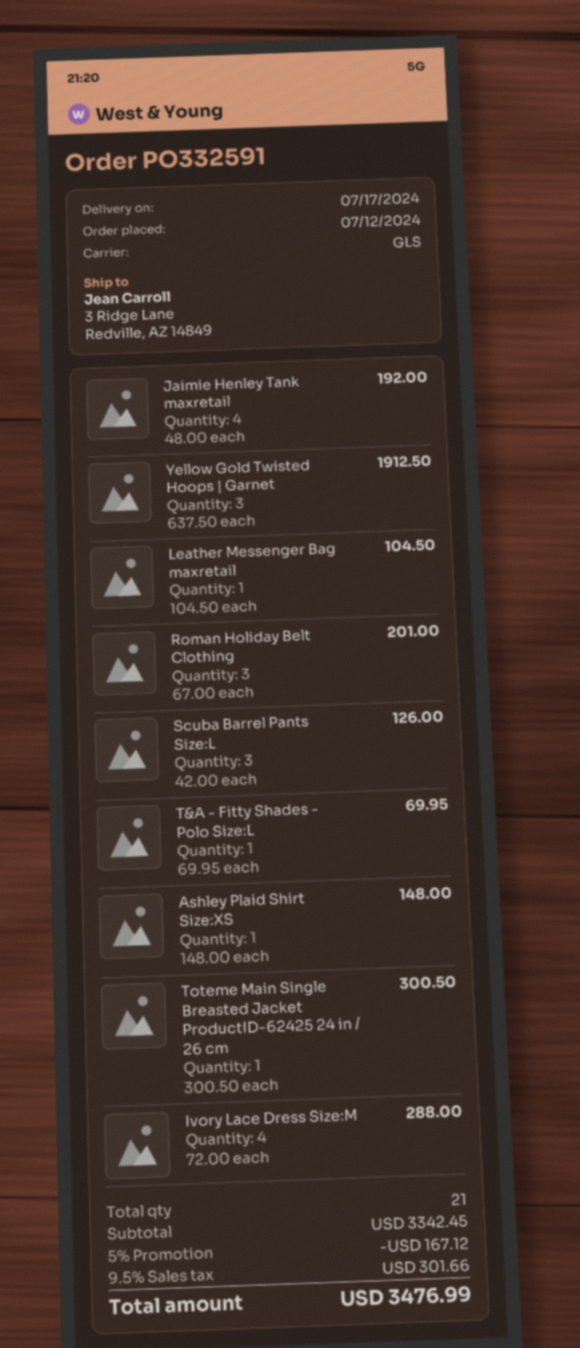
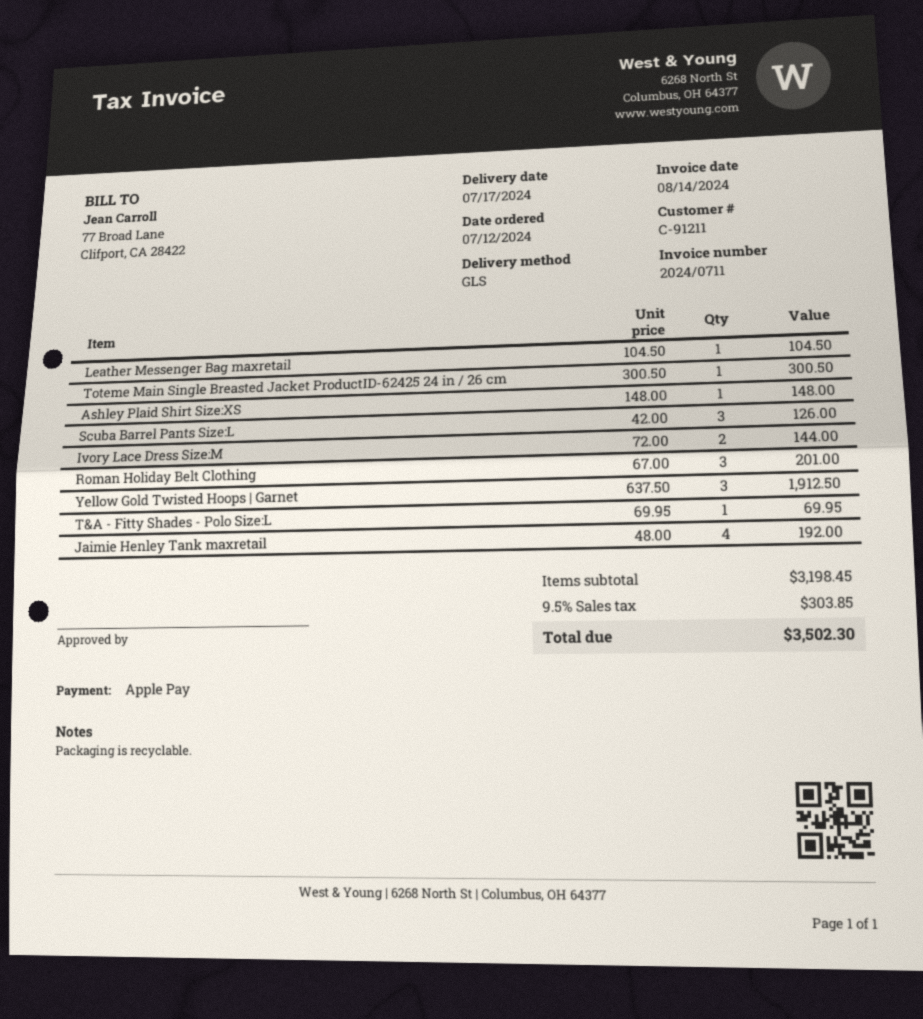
Ivory Lace Dress Size:M: 4 x 72.00 = 288.00 -> 2 x 72.00 = 144.00
subtotal: 3342.45 -> 3198.45
discount: 5% = 167.12 -> none
tax: 9.5% = 301.66 -> 9.5% = 303.85
total: 3476.99 -> 3502.30

